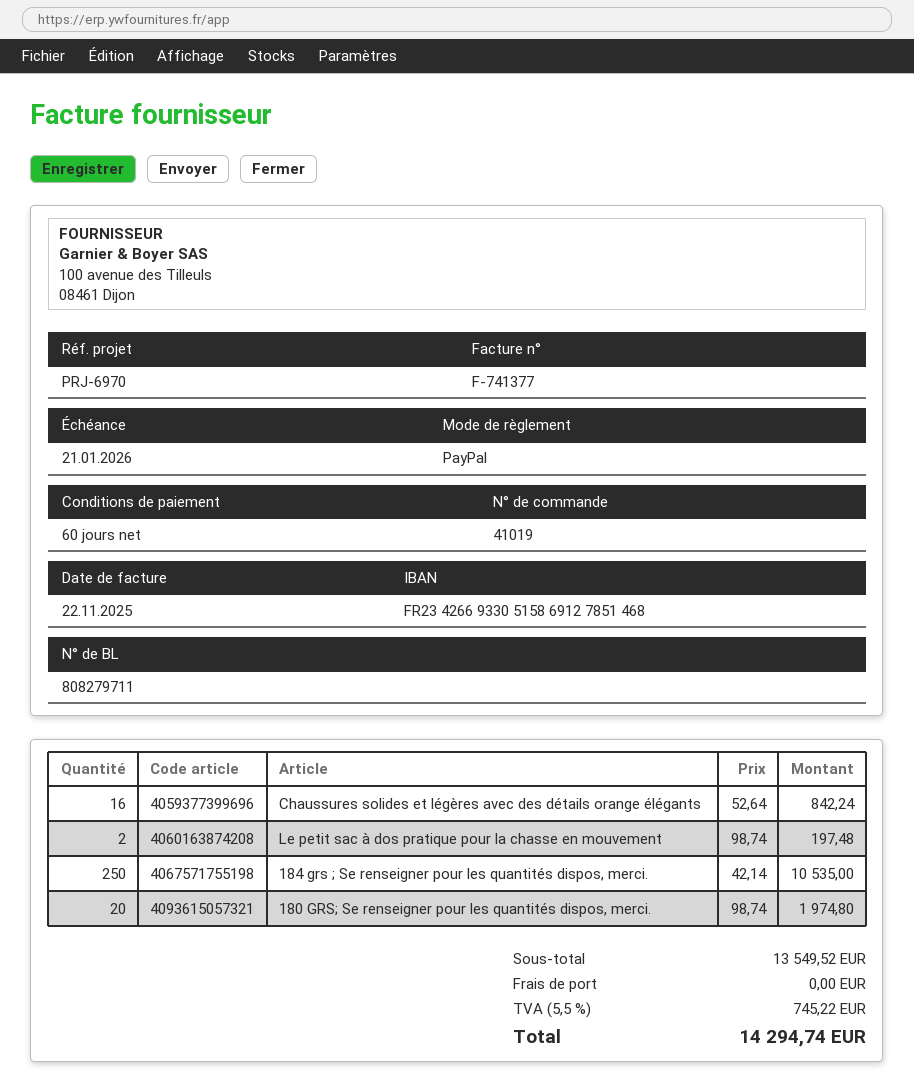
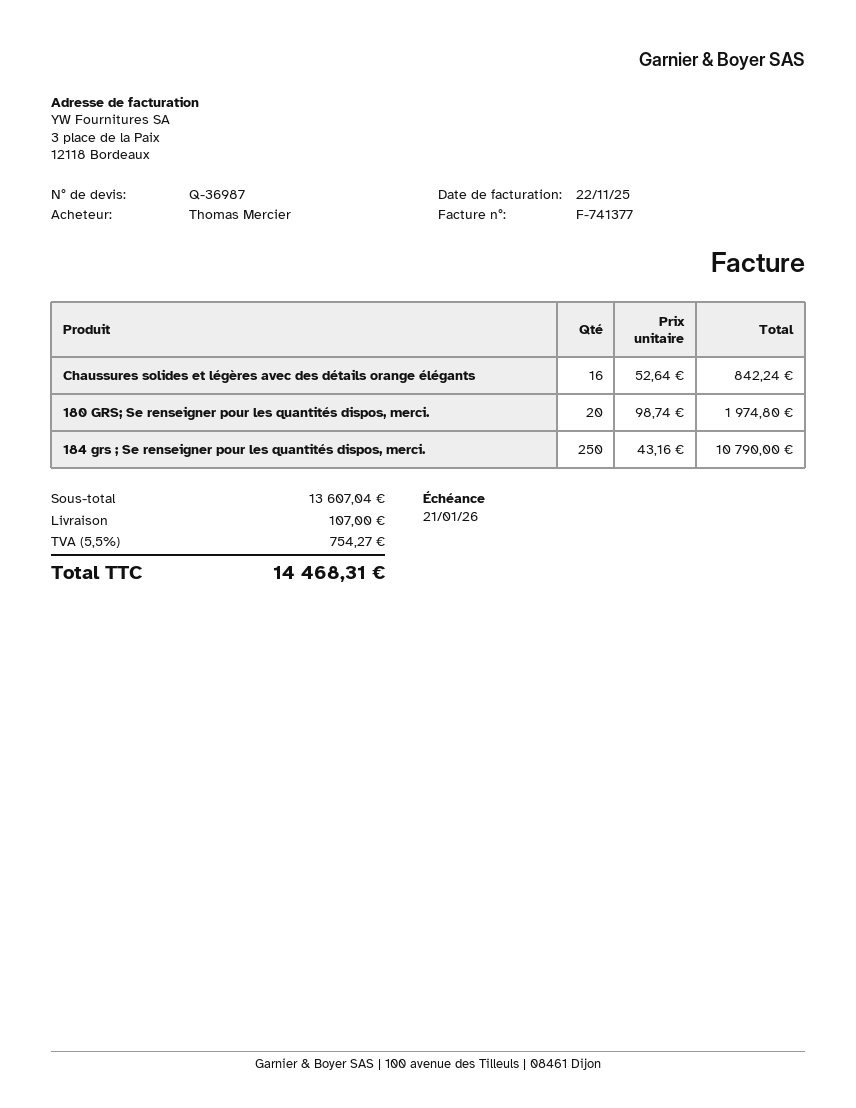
Le petit sac à dos pratique pour la chasse en mouvement: 2 x 98.74 = 197.48 -> none
184 grs ; Se renseigner pour les quantités dispos, merci.: 250 x 42.14 = 10535.00 -> 250 x 43.16 = 10790.00
subtotal: 13549.52 -> 13607.04
shipping: 0.00 -> 107.00
tax: 5.5% = 745.22 -> 5.5% = 754.27
total: 14294.74 -> 14468.31

